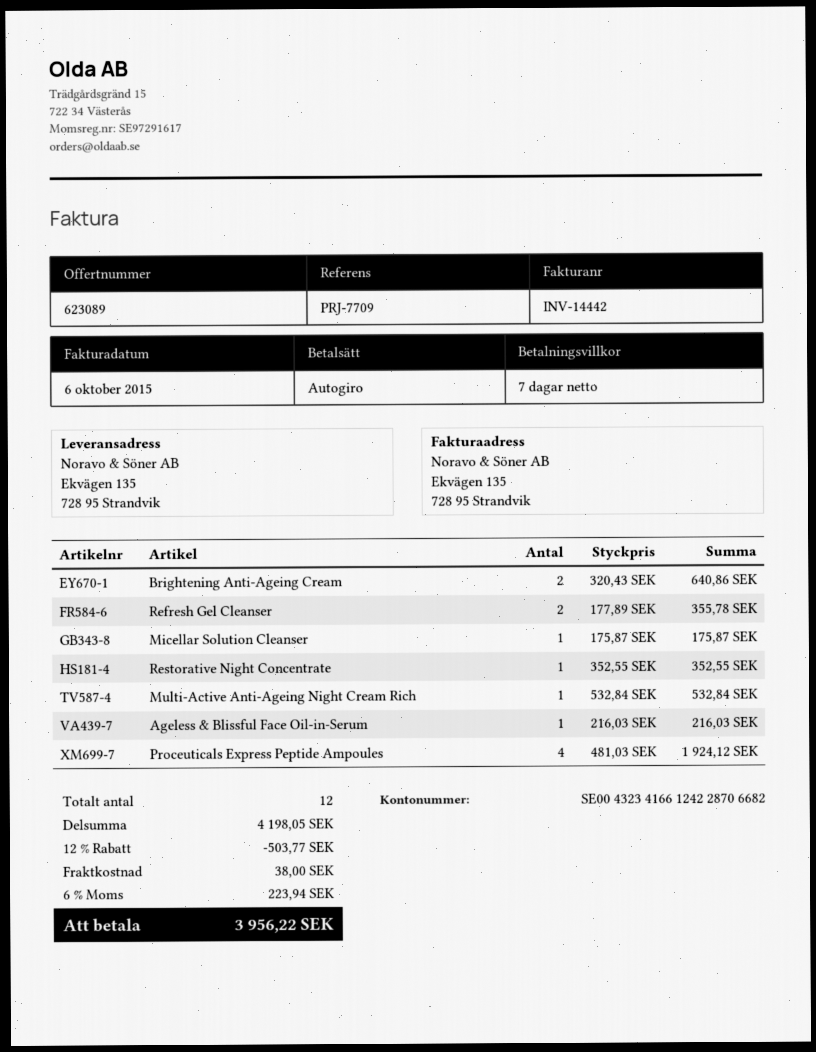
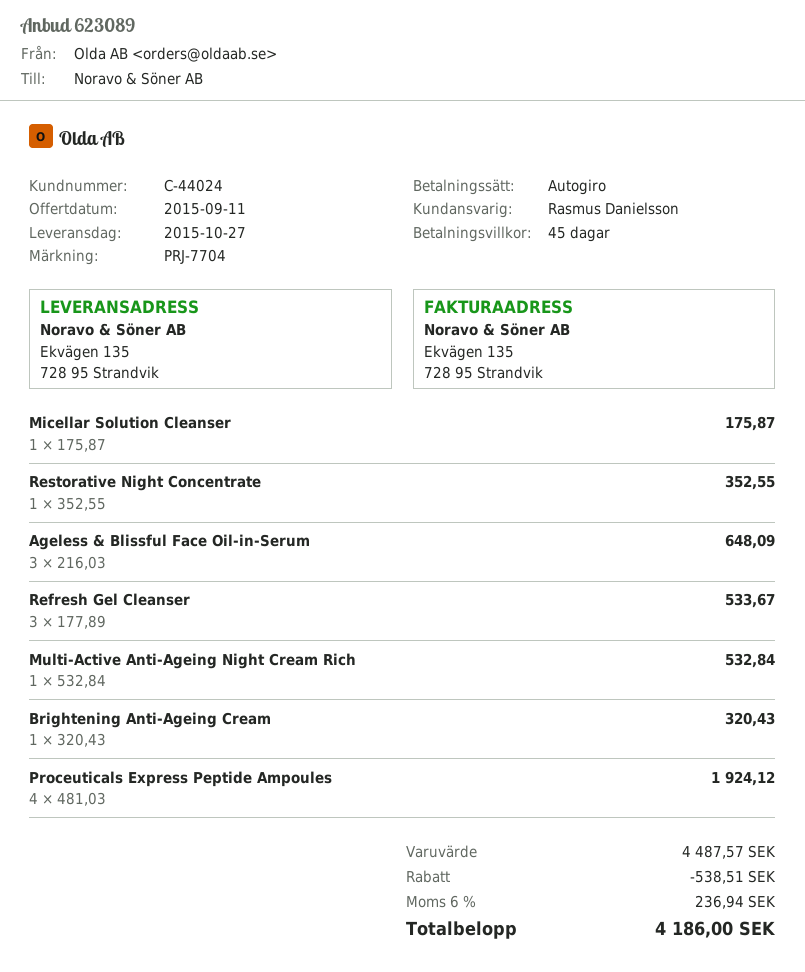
payment terms: 7 days -> 45 days
reference: PRJ-7709 -> PRJ-7704
Brightening Anti-Ageing Cream: 2 x 320.43 = 640.86 -> 1 x 320.43 = 320.43
Refresh Gel Cleanser: 2 x 177.89 = 355.78 -> 3 x 177.89 = 533.67
Ageless & Blissful Face Oil-in-Serum: 1 x 216.03 = 216.03 -> 3 x 216.03 = 648.09
subtotal: 4198.05 -> 4487.57
discount: 503.77 -> 538.51
shipping: 38.00 -> none
tax: 6% = 223.94 -> 6% = 236.94
total: 3956.22 -> 4186.00

